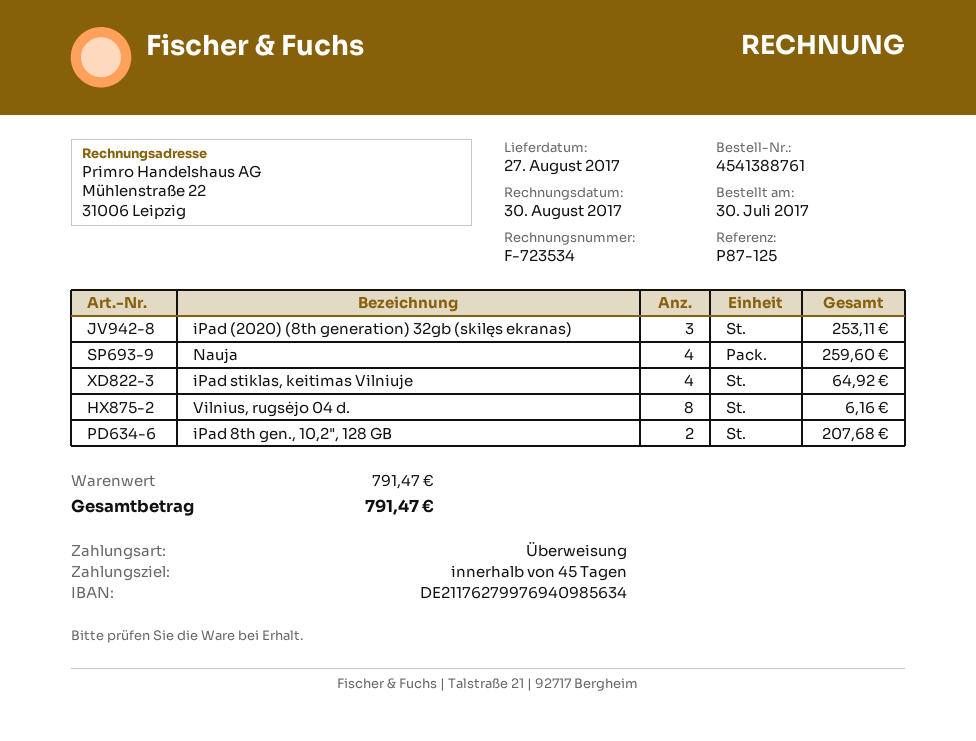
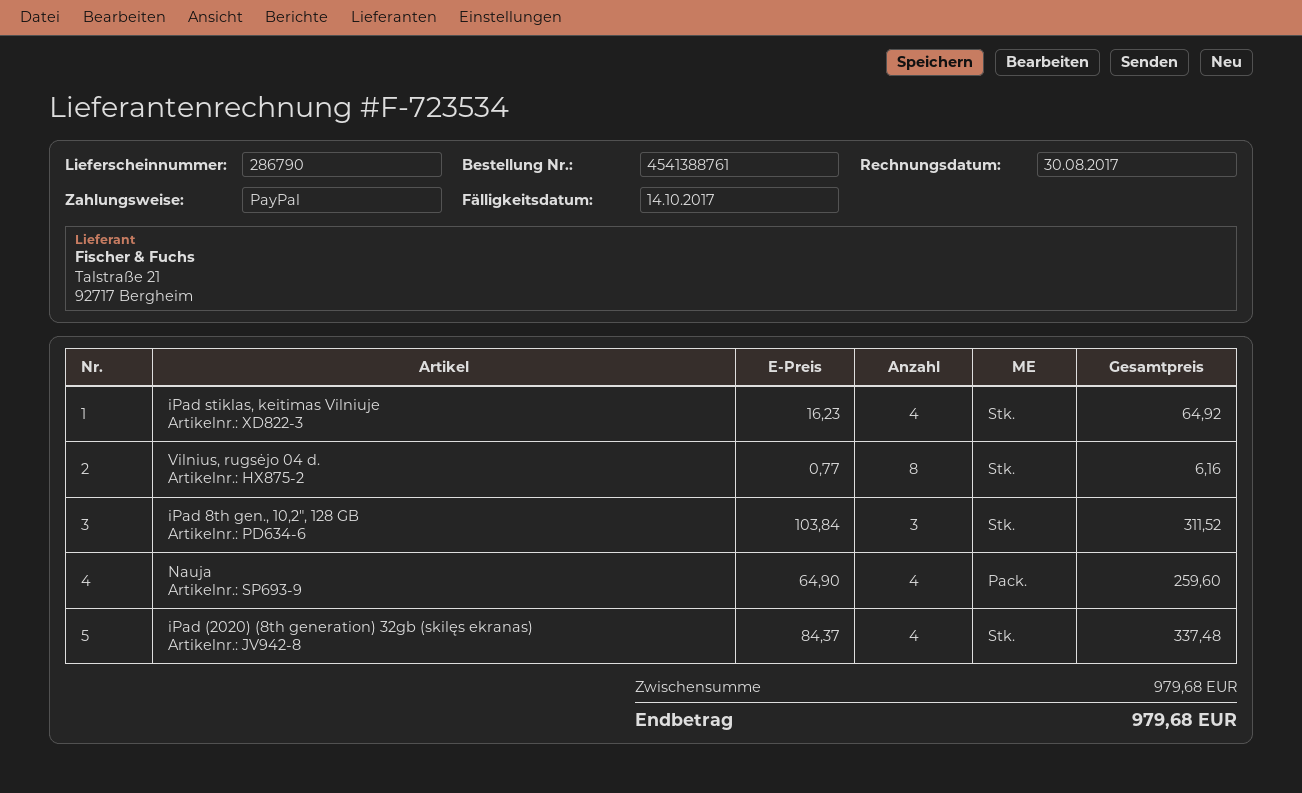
payment method: bank transfer -> PayPal
iPad (2020) (8th generation) 32gb (skilęs ekranas): 3 for 253.11 -> 4 for 337.48
iPad 8th gen., 10,2", 128 GB: 2 for 207.68 -> 3 for 311.52
subtotal: 791.47 -> 979.68
total: 791.47 -> 979.68

